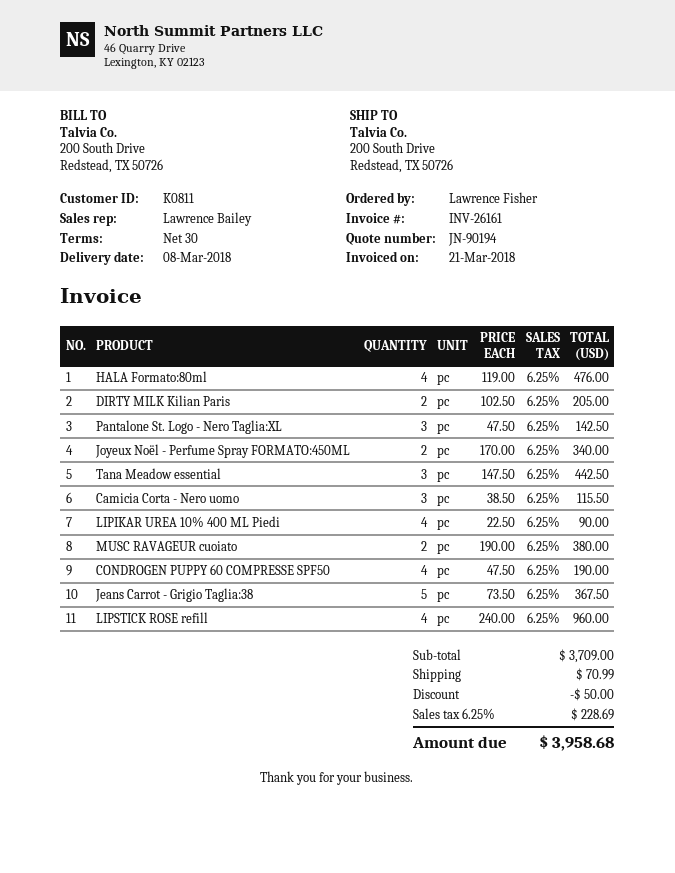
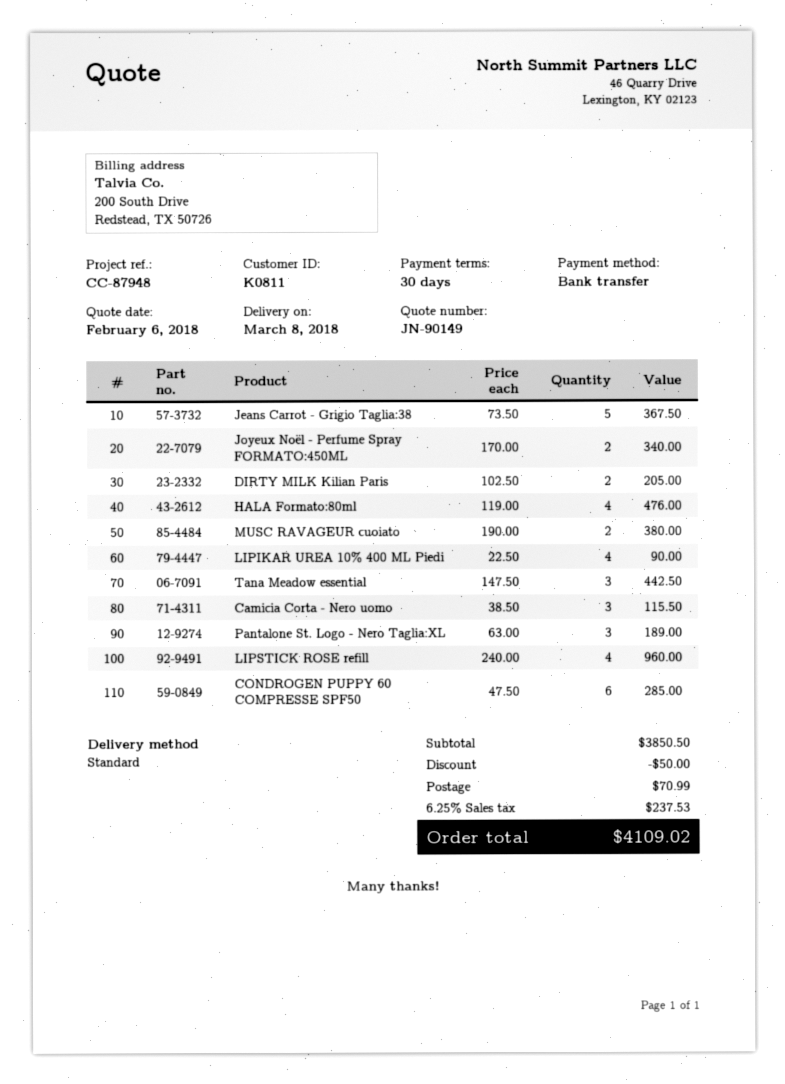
quote number: JN-90194 -> JN-90149
Pantalone St. Logo - Nero Taglia:XL: 3 x 47.50 = 142.50 -> 3 x 63.00 = 189.00
CONDROGEN PUPPY 60 COMPRESSE SPF50: 4 x 47.50 = 190.00 -> 6 x 47.50 = 285.00
subtotal: 3709.00 -> 3850.50
tax: 6.25% = 228.69 -> 6.25% = 237.53
total: 3958.68 -> 4109.02

